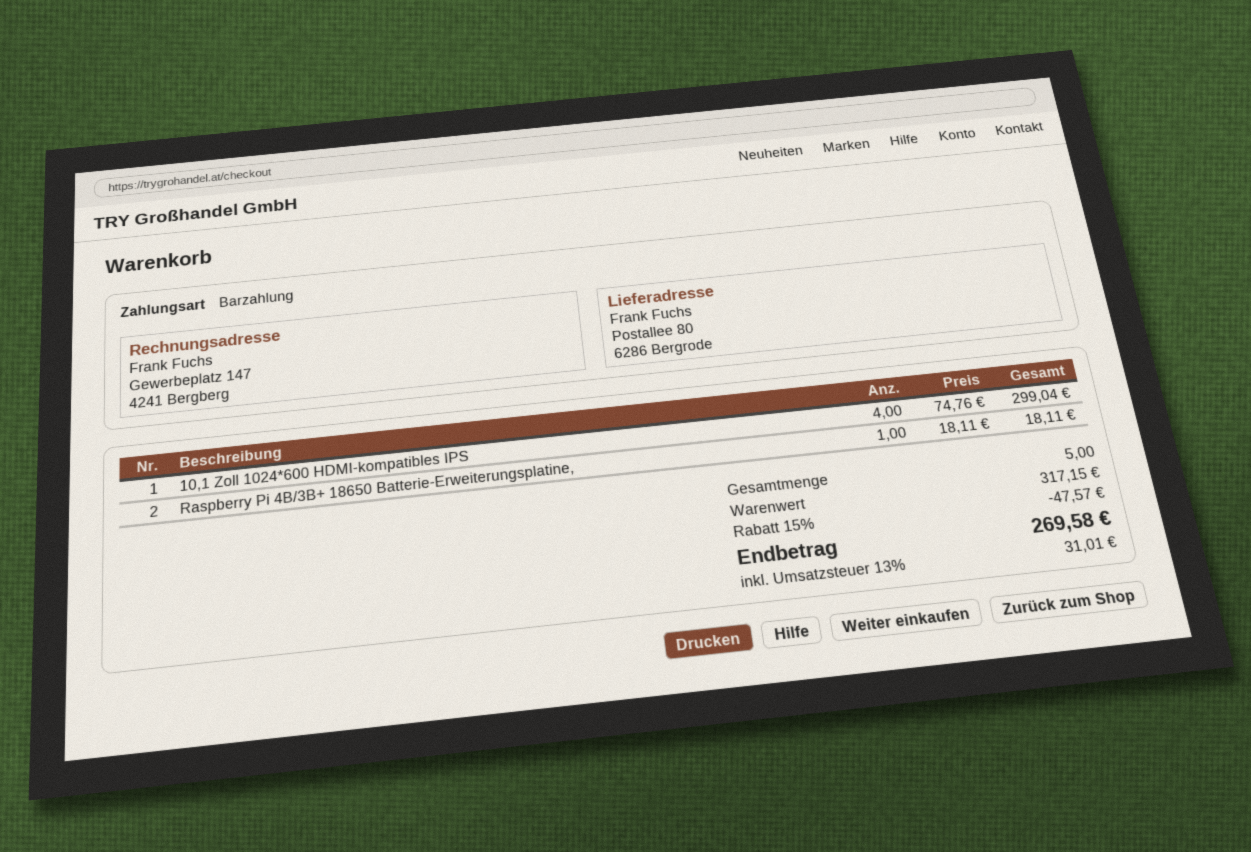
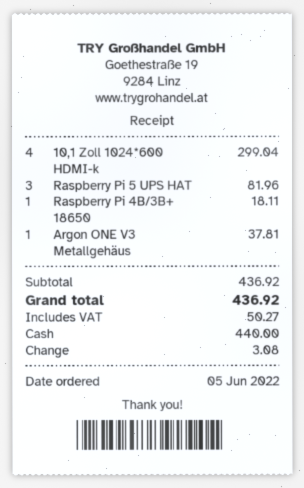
Raspberry Pi 5 UPS HAT: none -> 3 for 81.96
Argon ONE V3 Metallgehäus: none -> 1 for 37.81
subtotal: 317.15 -> 436.92
discount: 15% = 47.57 -> none
tax: 31.01 -> 50.27
total: 269.58 -> 436.92

